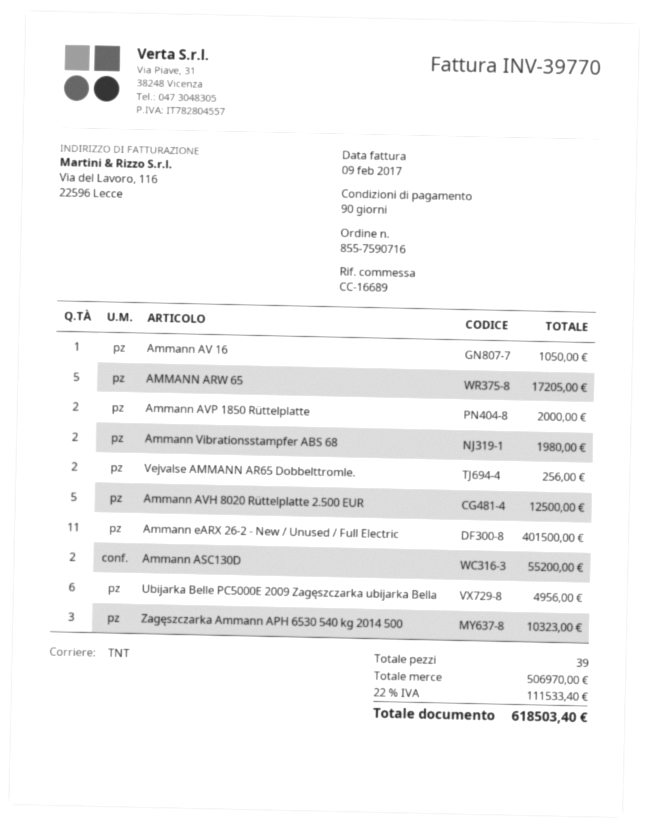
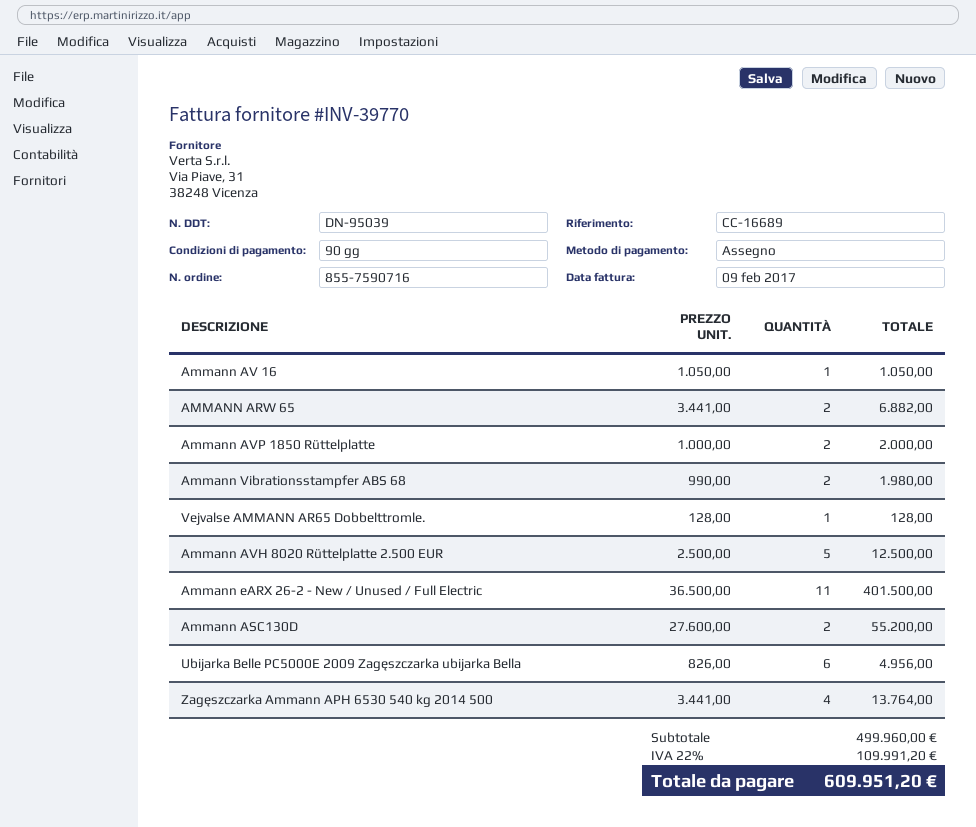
AMMANN ARW 65: 5 for 17205.00 -> 2 for 6882.00
Vejvalse AMMANN AR65 Dobbelttromle.: 2 for 256.00 -> 1 for 128.00
Zagęszczarka Ammann APH 6530 540 kg 2014 500: 3 for 10323.00 -> 4 for 13764.00
subtotal: 506970.00 -> 499960.00
tax: 22% = 111533.40 -> 22% = 109991.20
total: 618503.40 -> 609951.20

